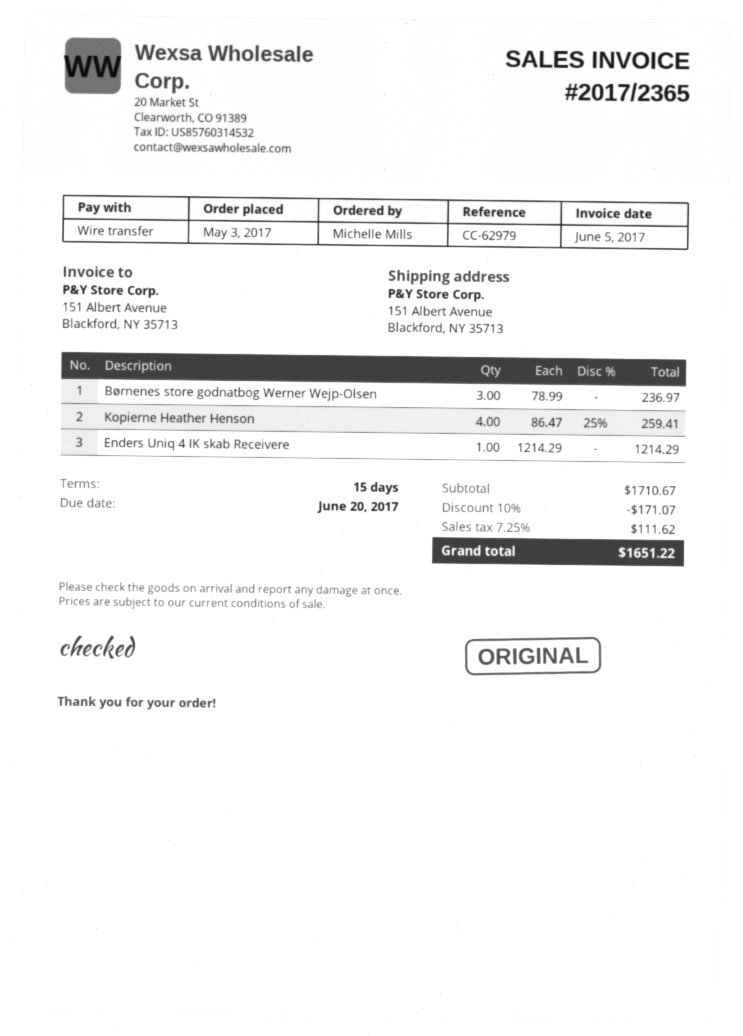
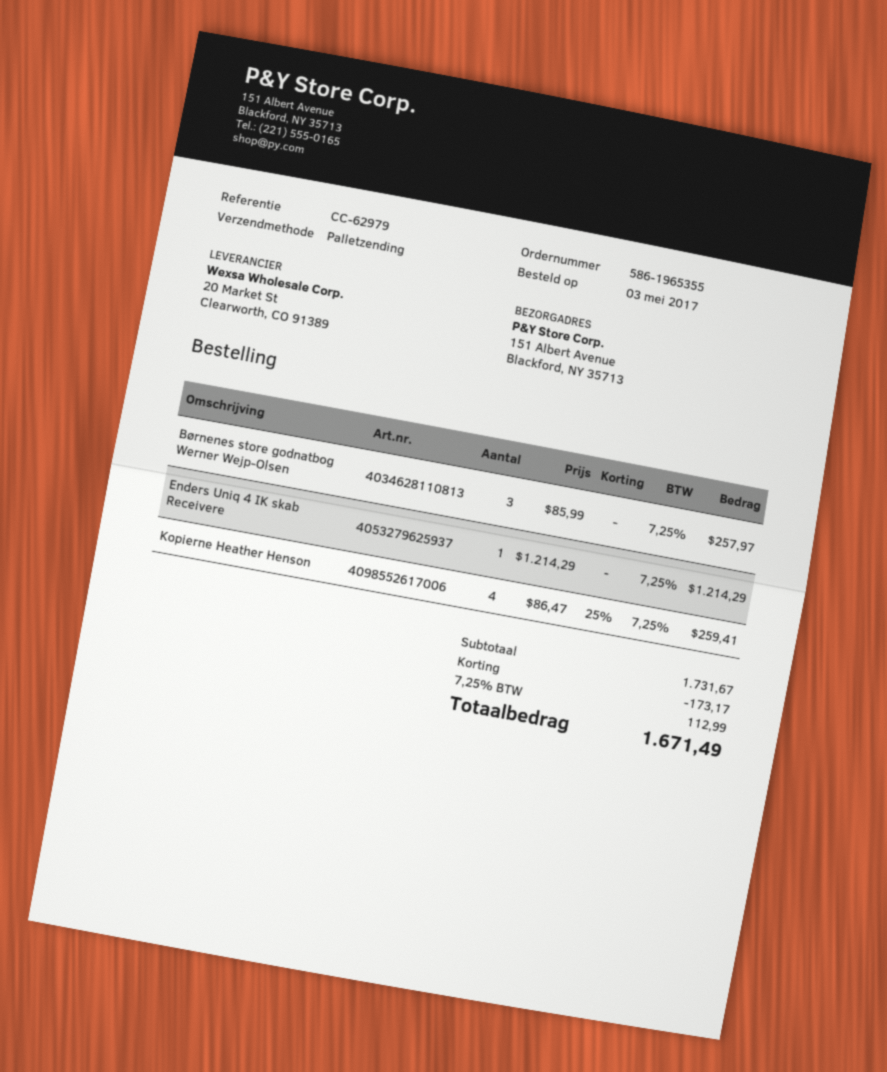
Børnenes store godnatbog Werner Wejp-Olsen: 3 x 78.99 = 236.97 -> 3 x 85.99 = 257.97
subtotal: 1710.67 -> 1731.67
discount: 171.07 -> 173.17
tax: 7.25% = 111.62 -> 7.25% = 112.99
total: 1651.22 -> 1671.49

